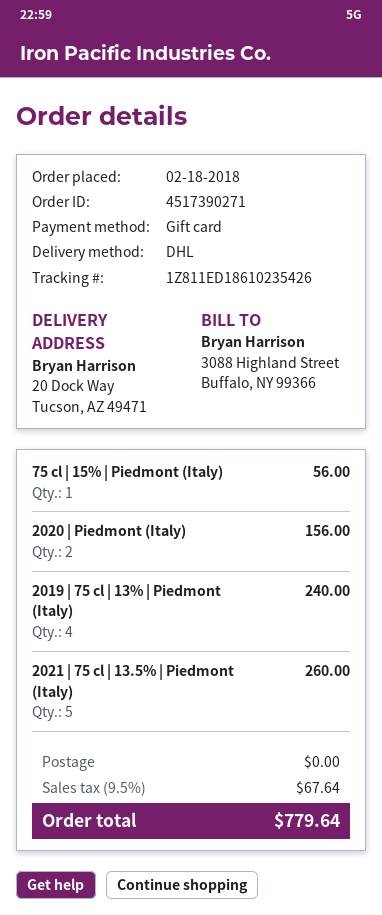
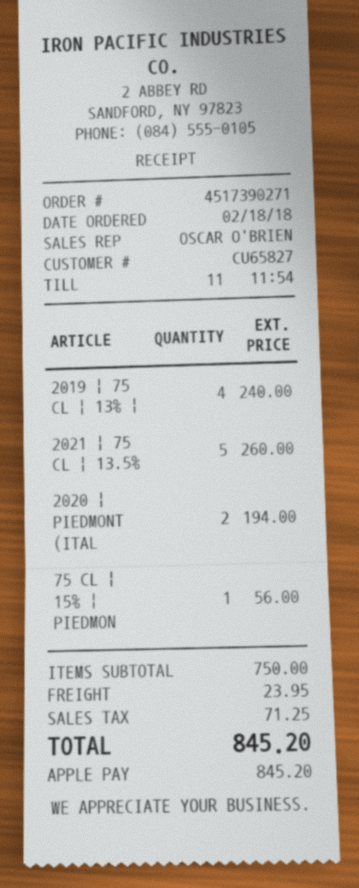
payment method: gift card -> Apple Pay
2020 | Piedmont (Italy): 2 for 156.00 -> 2 for 194.00
shipping: 0.00 -> 23.95
tax: 67.64 -> 71.25
total: 779.64 -> 845.20

